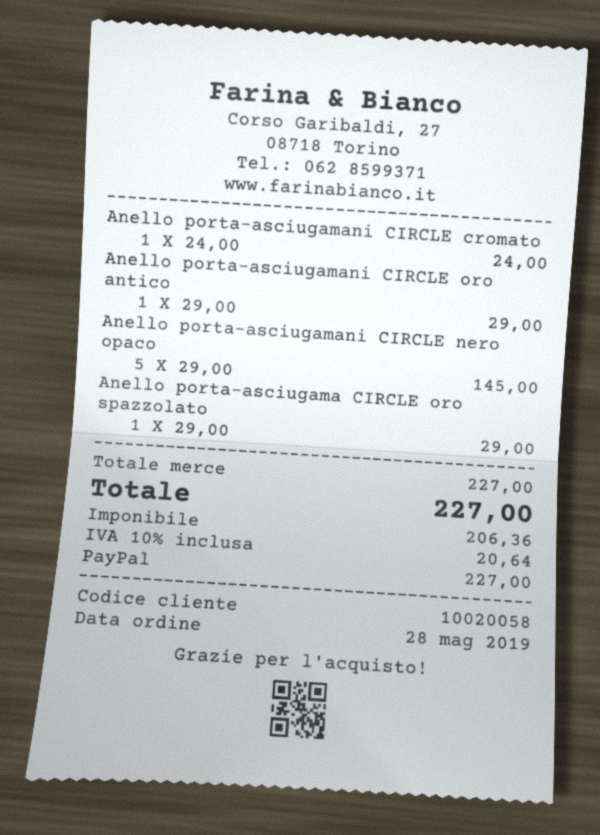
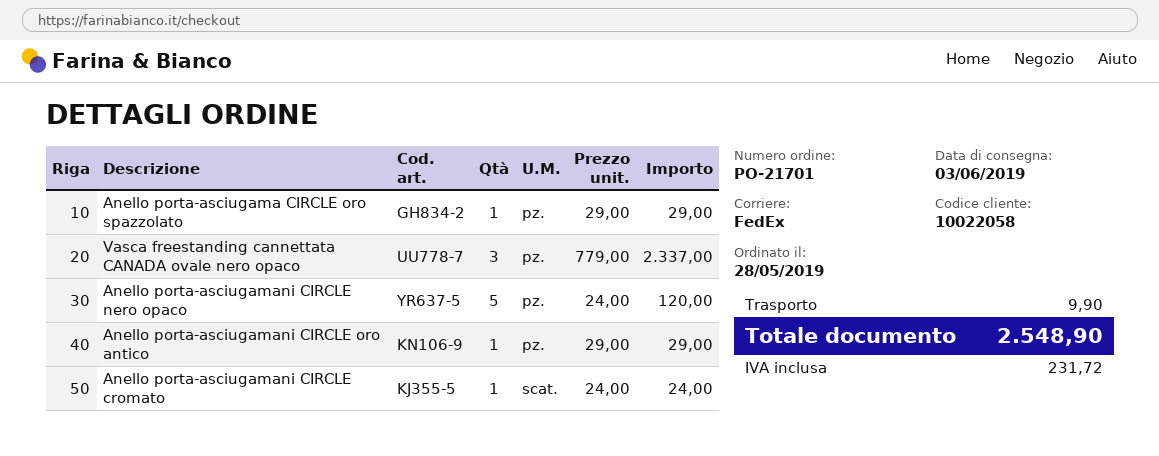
customer number: 10020058 -> 10022058
Anello porta-asciugamani CIRCLE nero opaco: 5 x 29.00 = 145.00 -> 5 x 24.00 = 120.00
Vasca freestanding cannettata CANADA ovale nero opaco: none -> 3 x 779.00 = 2337.00
shipping: none -> 9.90
tax: 20.64 -> 231.72
total: 227.00 -> 2548.90

